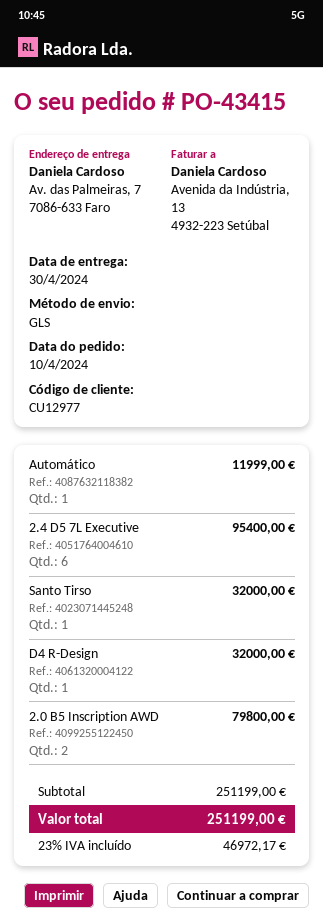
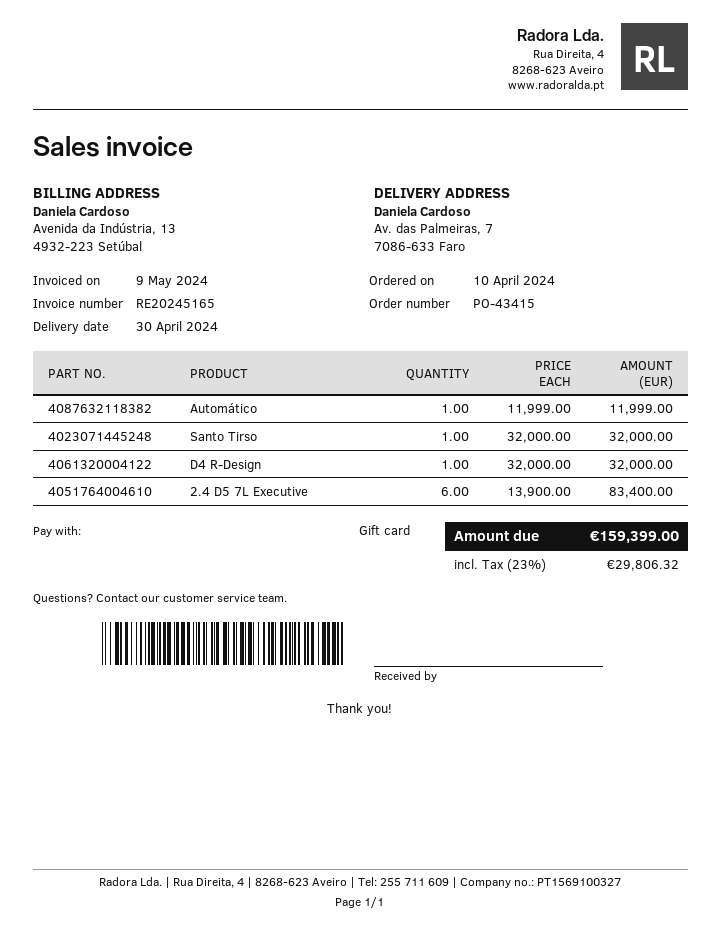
2.4 D5 7L Executive: 6 for 95400.00 -> 6 for 83400.00
2.0 B5 Inscription AWD: 2 for 79800.00 -> none
tax: 23% = 46972.17 -> 23% = 29806.32
total: 251199.00 -> 159399.00

